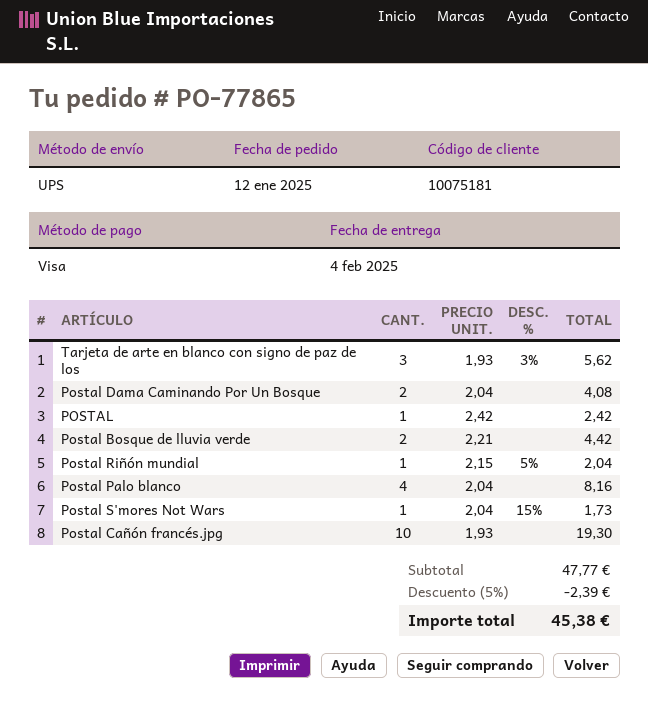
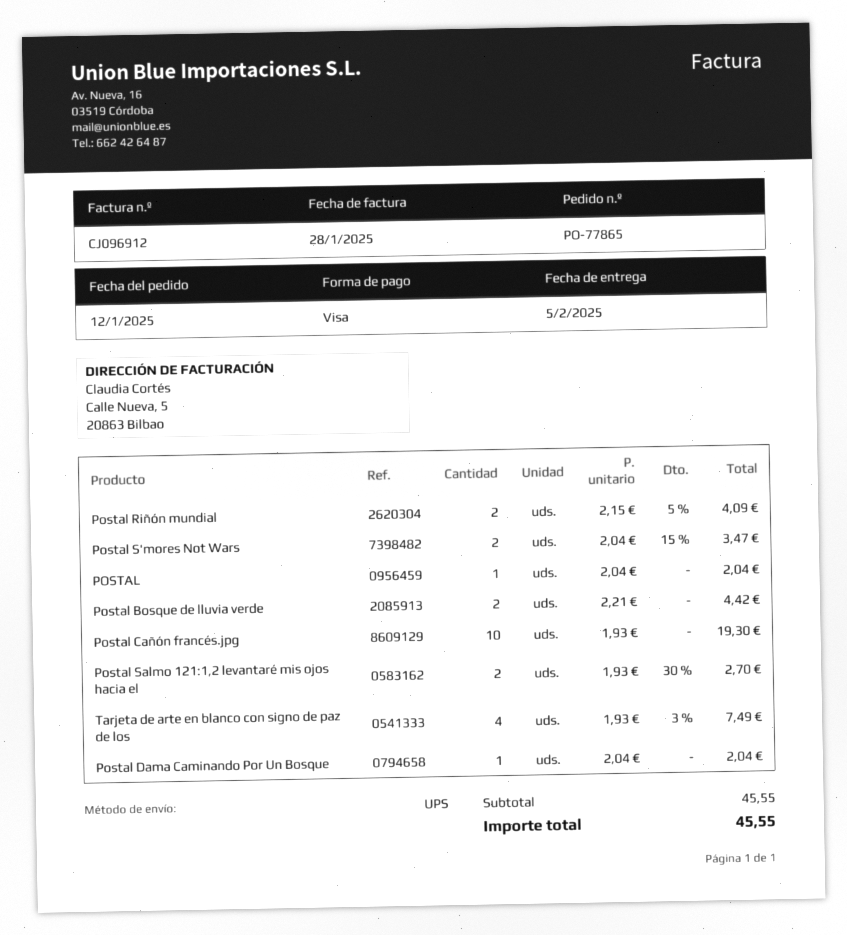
delivery date: 2025-02-04 -> 2025-02-05
Tarjeta de arte en blanco con signo de paz de los: 3 x 1.93 - 3% = 5.62 -> 4 x 1.93 - 3% = 7.49
Postal Dama Caminando Por Un Bosque: 2 x 2.04 = 4.08 -> 1 x 2.04 = 2.04
POSTAL: 1 x 2.42 = 2.42 -> 1 x 2.04 = 2.04
Postal Riñón mundial: 1 x 2.15 - 5% = 2.04 -> 2 x 2.15 - 5% = 4.09
Postal Palo blanco: 4 x 2.04 = 8.16 -> none
Postal S'mores Not Wars: 1 x 2.04 - 15% = 1.73 -> 2 x 2.04 - 15% = 3.47
Postal Salmo 121:1,2 levantaré mis ojos hacia el: none -> 2 x 1.93 - 30% = 2.70
subtotal: 47.77 -> 45.55
discount: 5% = 2.39 -> none
total: 45.38 -> 45.55

